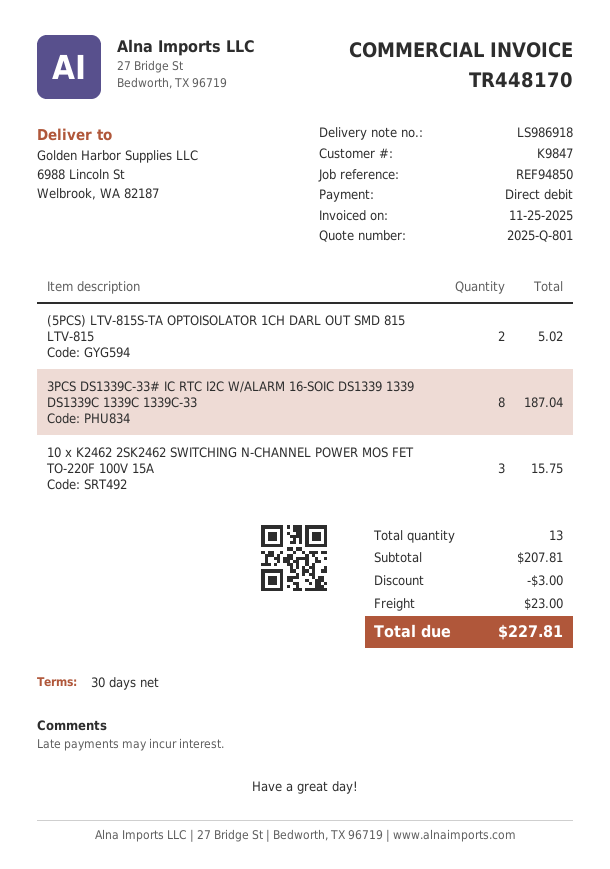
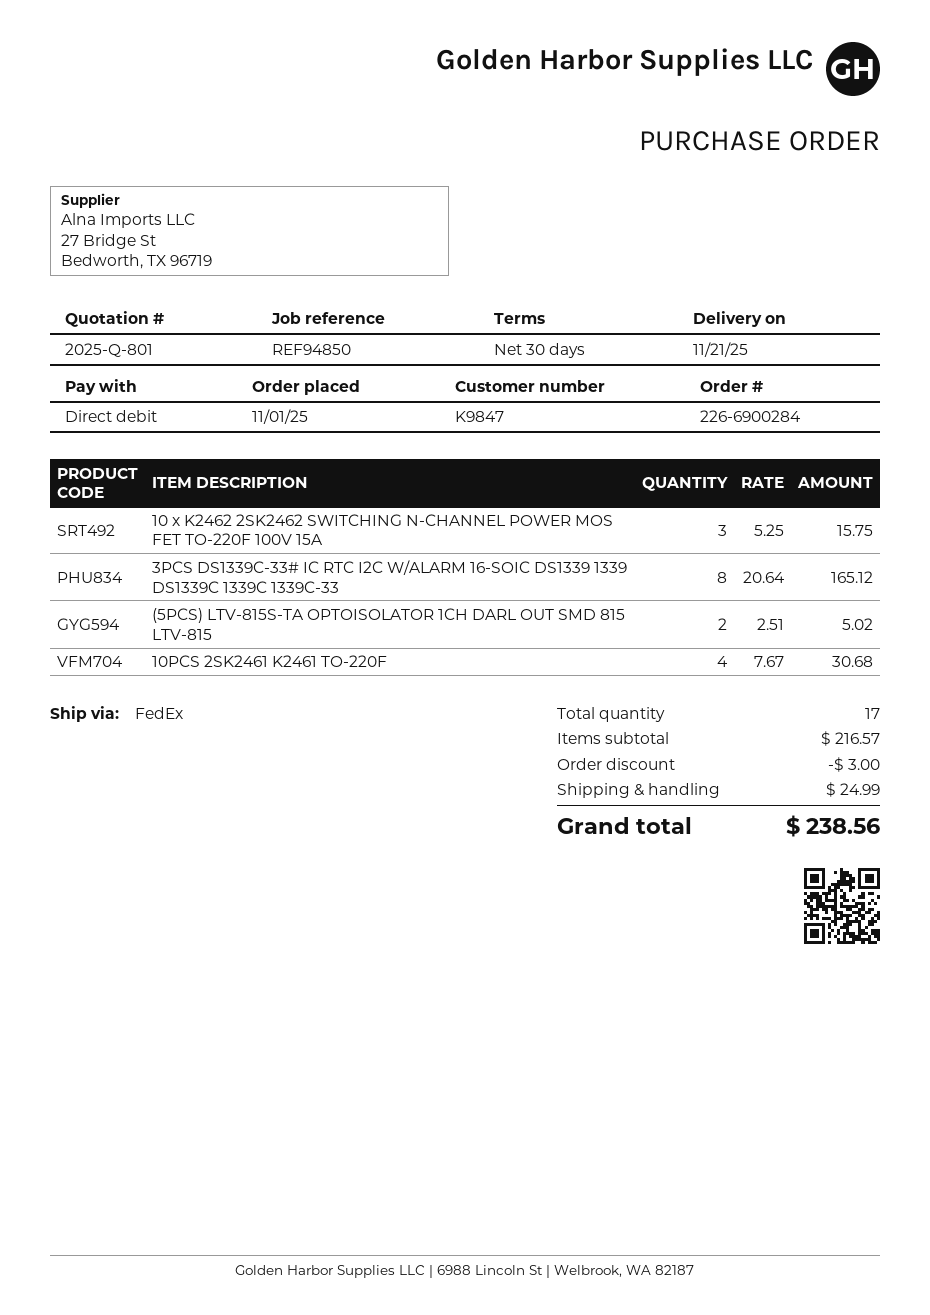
3PCS DS1339C-33# IC RTC I2C W/ALARM 16-SOIC DS1339 1339 DS1339C 1339C 1339C-33: 8 for 187.04 -> 8 for 165.12
10PCS 2SK2461 K2461 TO-220F: none -> 4 for 30.68
total quantity: 13 -> 17
subtotal: 207.81 -> 216.57
shipping: 23.00 -> 24.99
total: 227.81 -> 238.56

